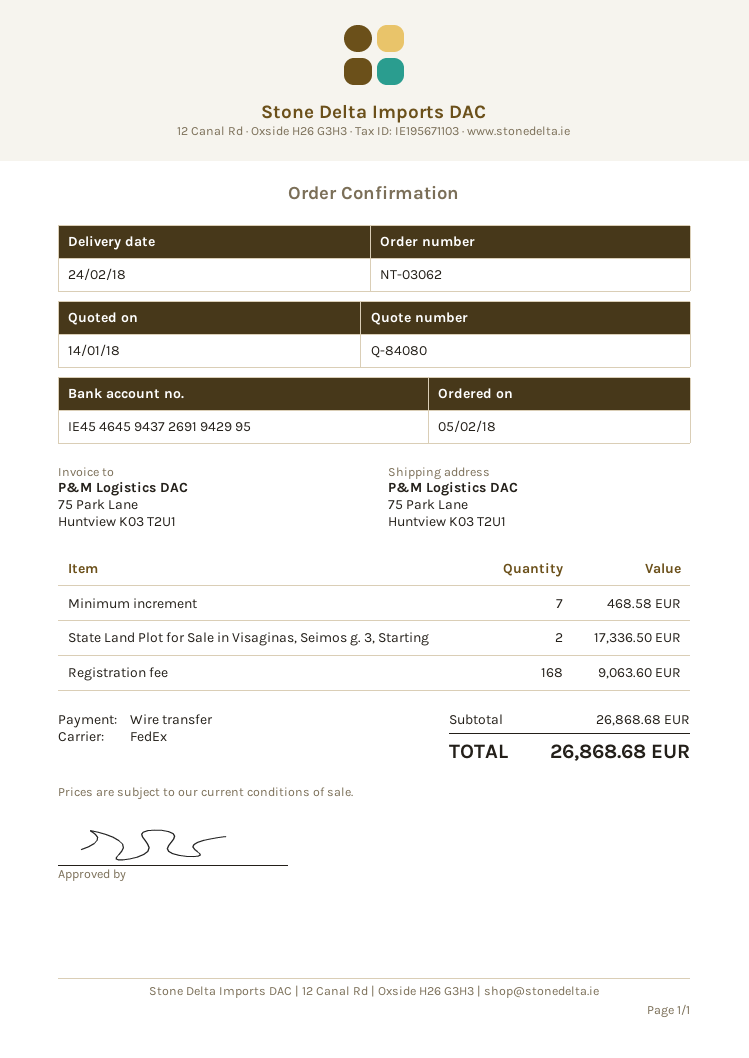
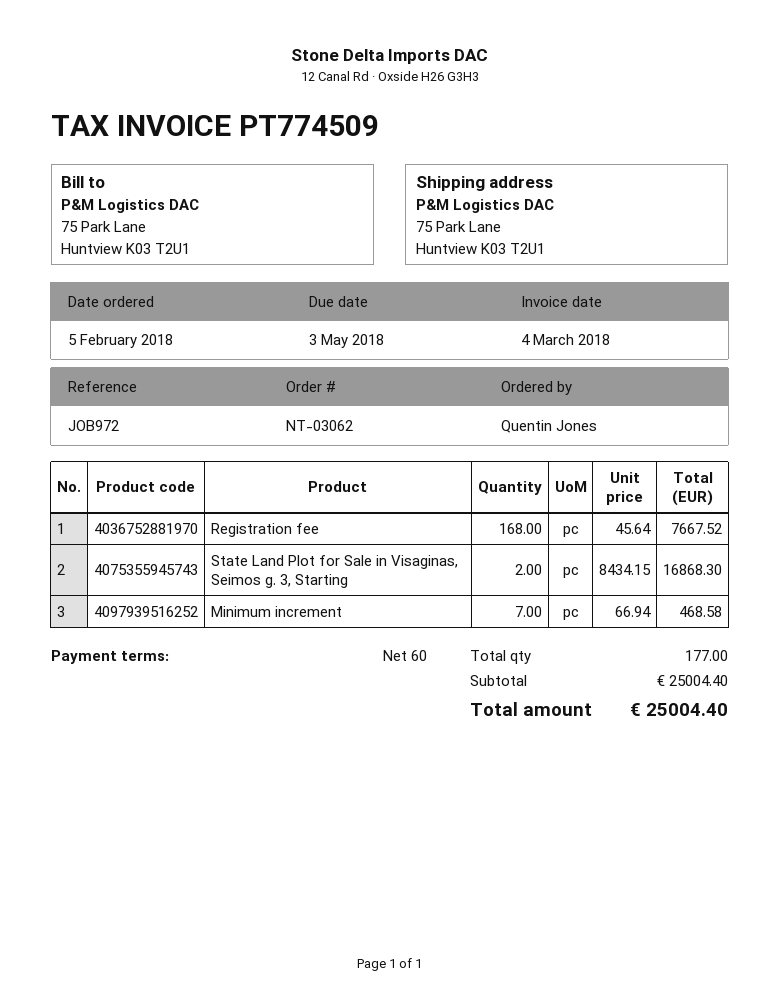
State Land Plot for Sale in Visaginas, Seimos g. 3, Starting: 2 for 17336.50 -> 2 for 16868.30
Registration fee: 168 for 9063.60 -> 168 for 7667.52
subtotal: 26868.68 -> 25004.40
total: 26868.68 -> 25004.40

